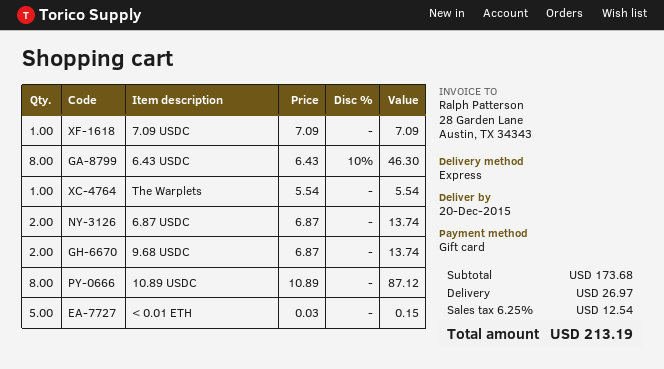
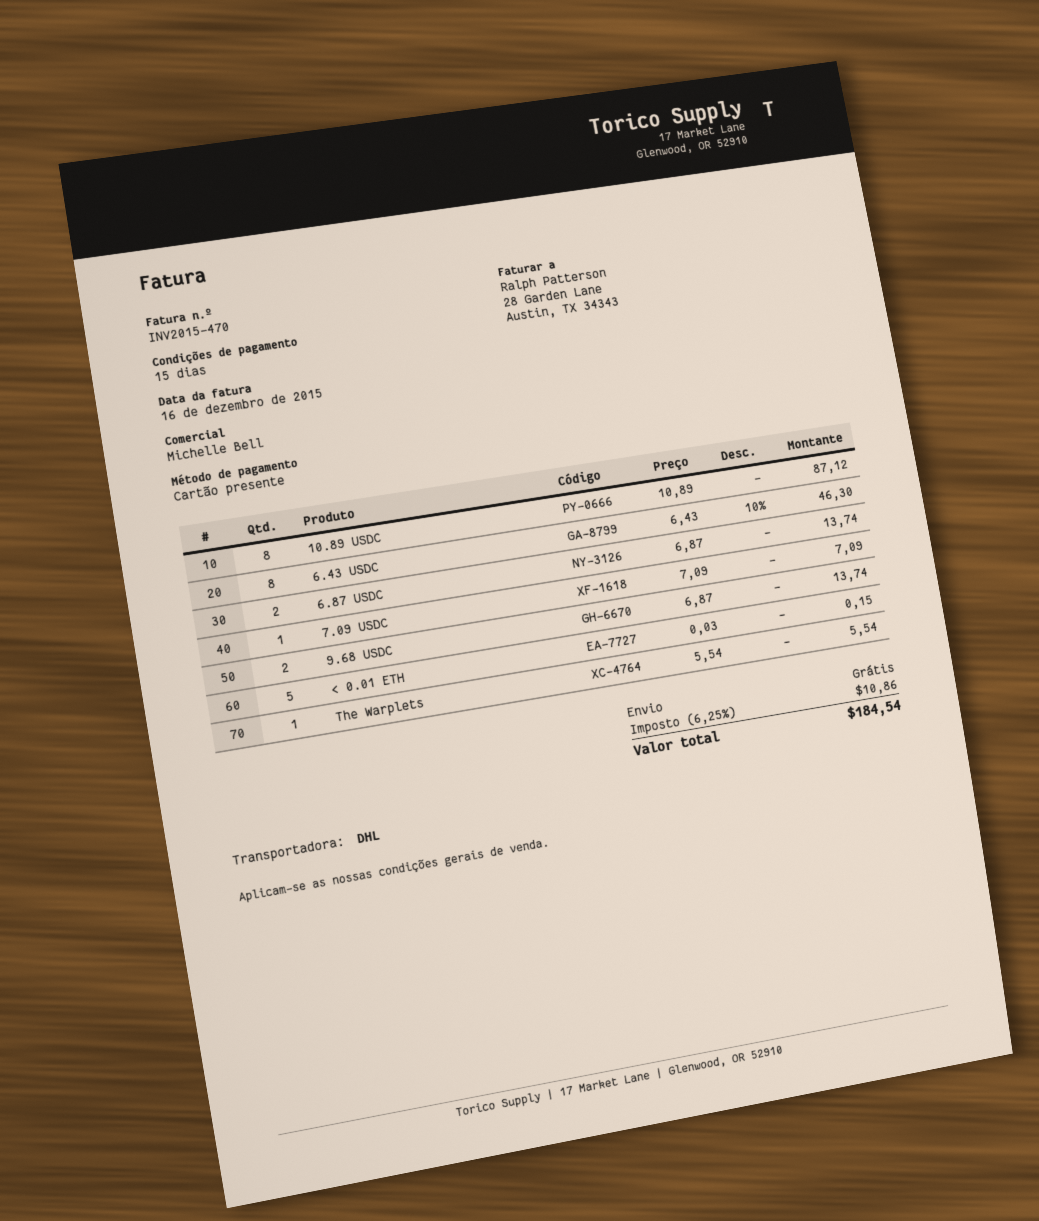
shipping method: express -> DHL
shipping: 26.97 -> 0.00
tax: 6.25% = 12.54 -> 6.25% = 10.86
total: 213.19 -> 184.54

